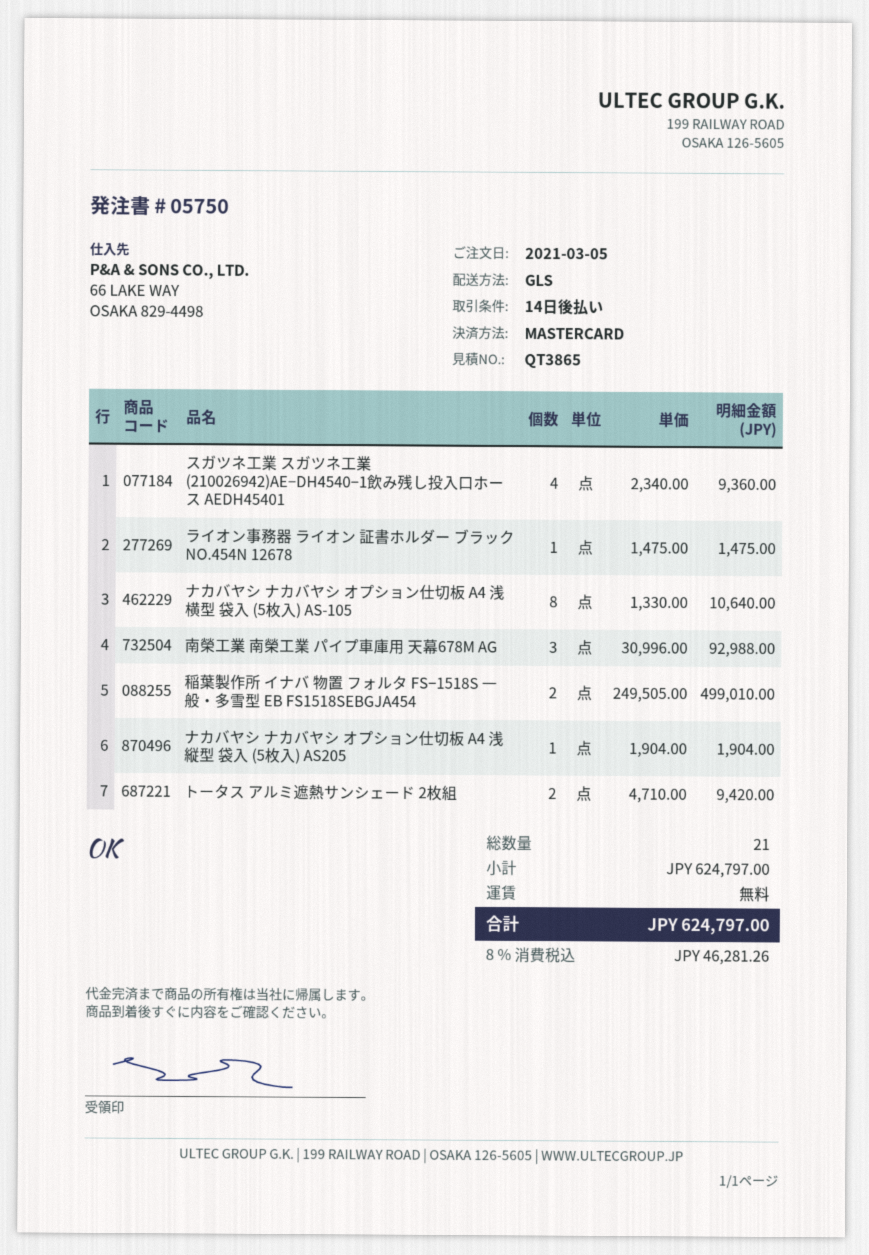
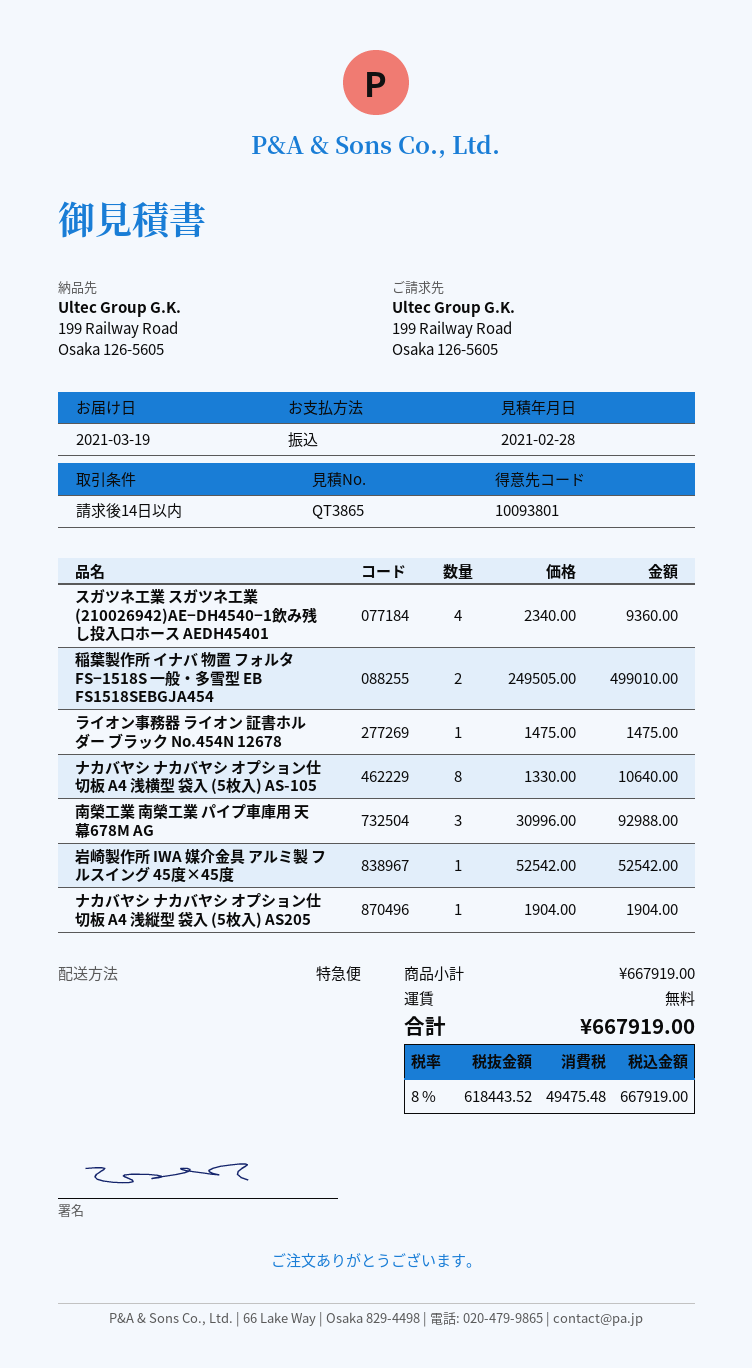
payment method: Mastercard -> bank transfer
shipping method: GLS -> express
トータス アルミ遮熱サンシェード 2枚組: 2 x 4710.00 = 9420.00 -> none
岩崎製作所 IWA 媒介金具 アルミ製 フルスイング 45度×45度: none -> 1 x 52542.00 = 52542.00
subtotal: 624797.00 -> 667919.00
tax: 8% = 46281.26 -> 8% = 49475.48
total: 624797.00 -> 667919.00

